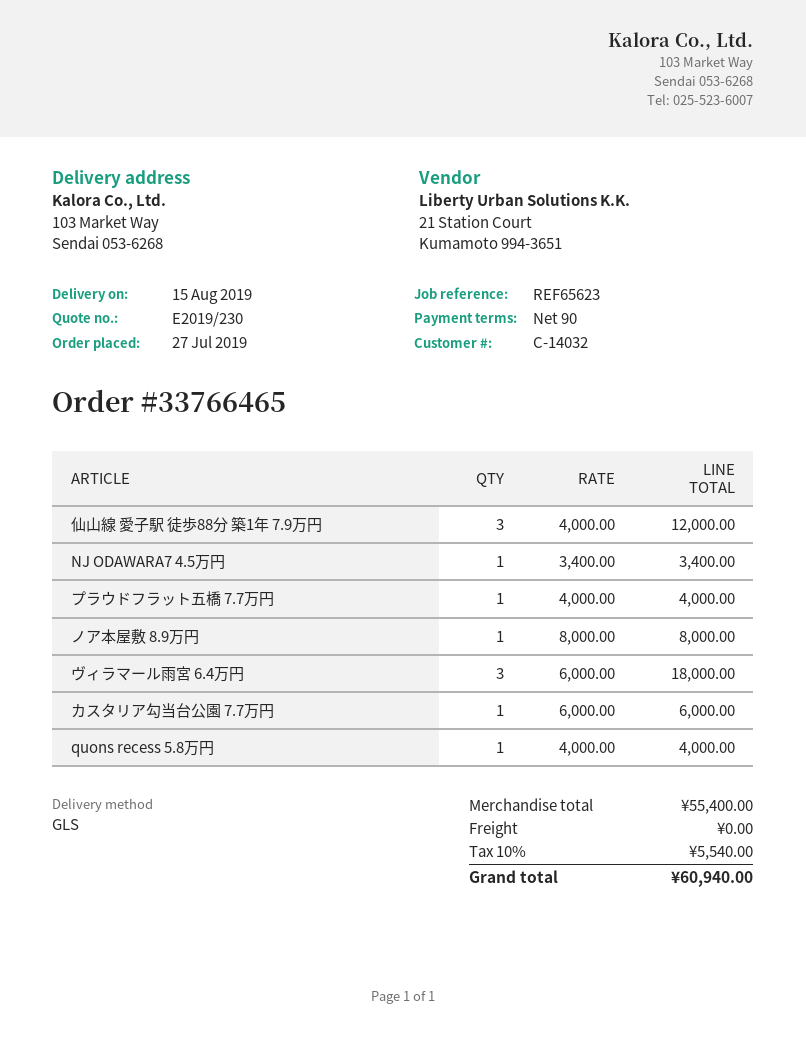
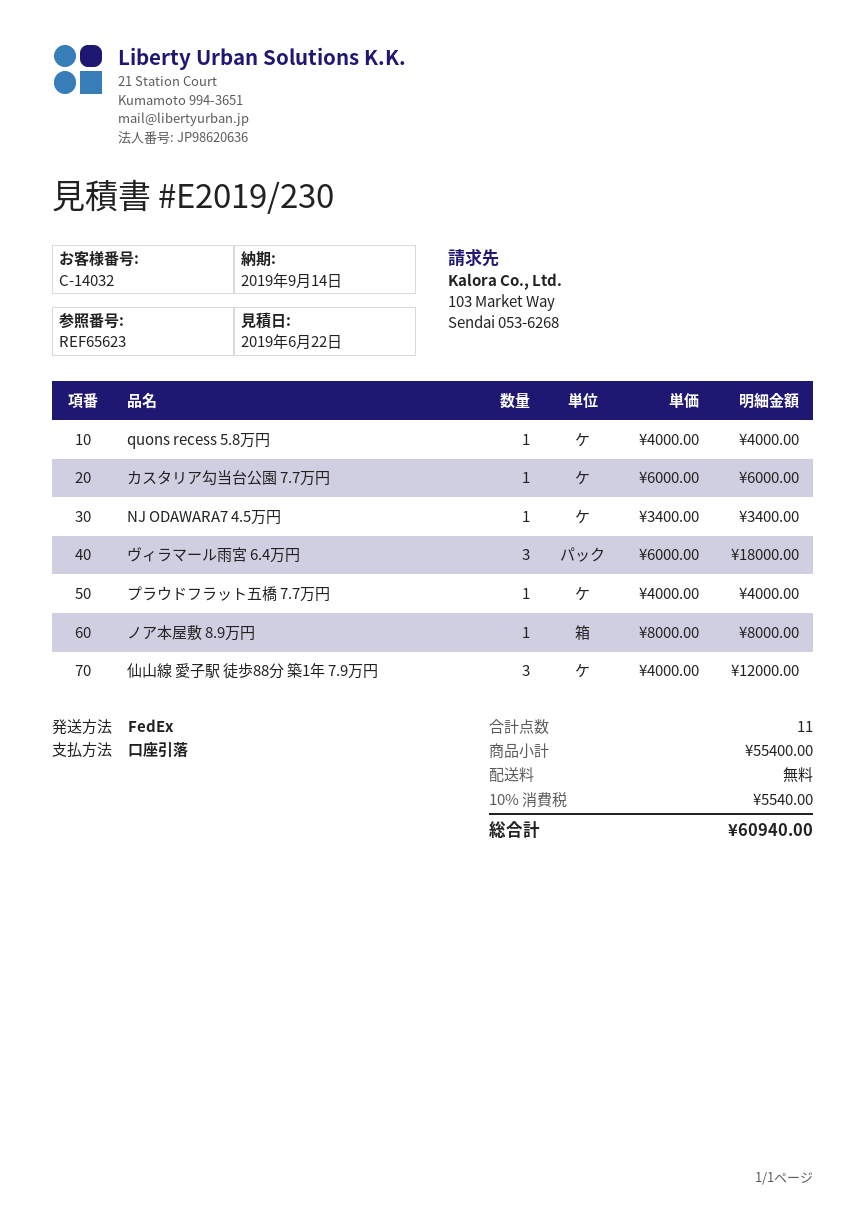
delivery date: 2019-08-15 -> 2019-09-14
shipping method: GLS -> FedEx

